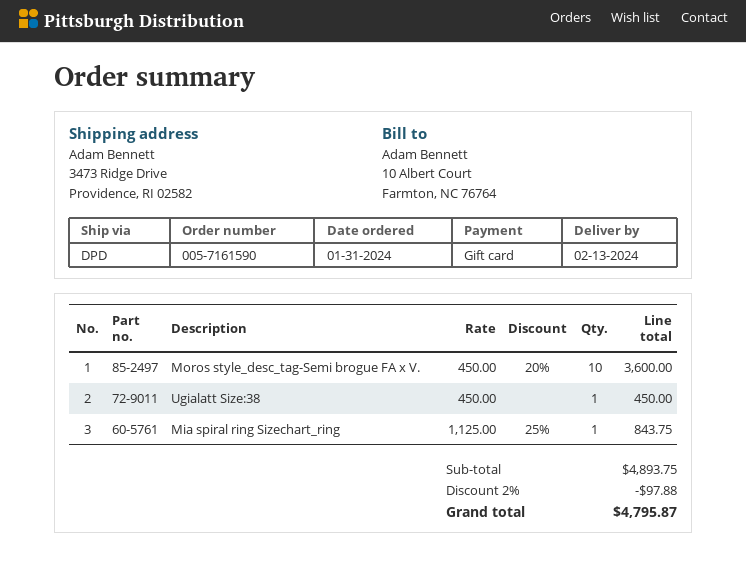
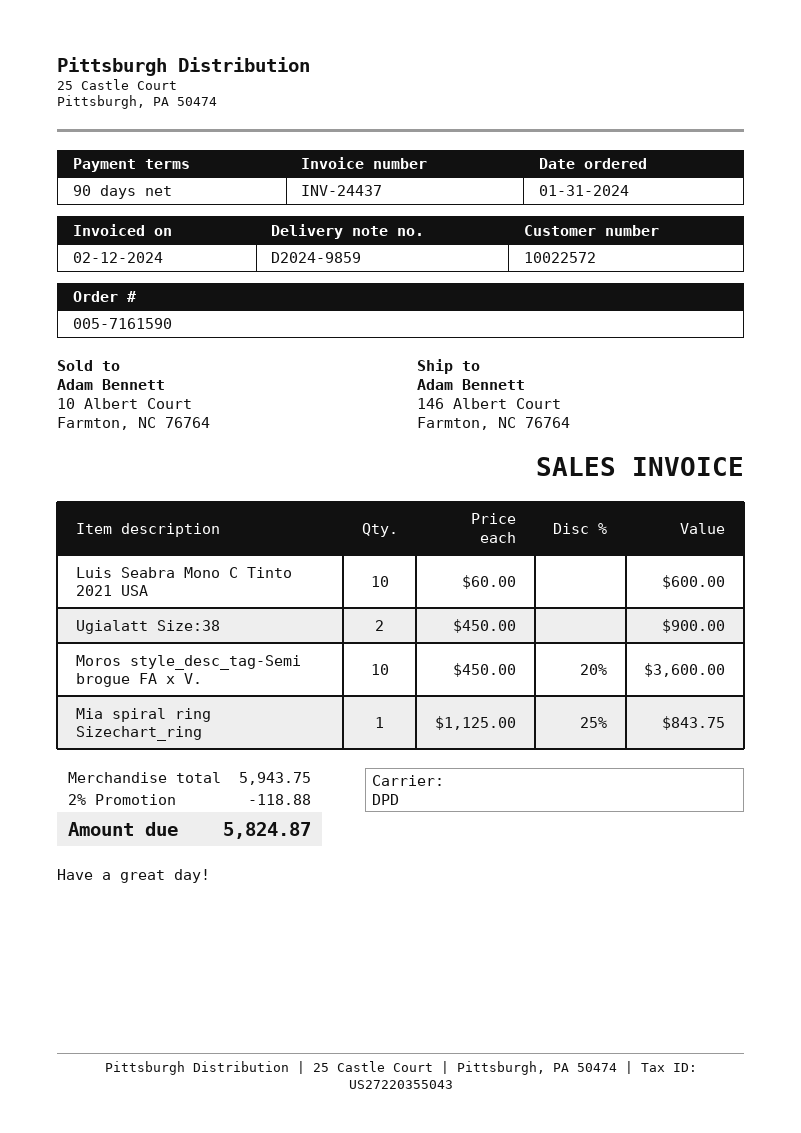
ship to: 3473 Ridge Drive, Providence, RI 02582 -> 146 Albert Court, Farmton, NC 76764
Ugialatt Size:38: 1 x 450.00 = 450.00 -> 2 x 450.00 = 900.00
Luis Seabra Mono C Tinto 2021 USA: none -> 10 x 60.00 = 600.00
subtotal: 4893.75 -> 5943.75
discount: 2% = 97.88 -> 2% = 118.88
total: 4795.87 -> 5824.87

